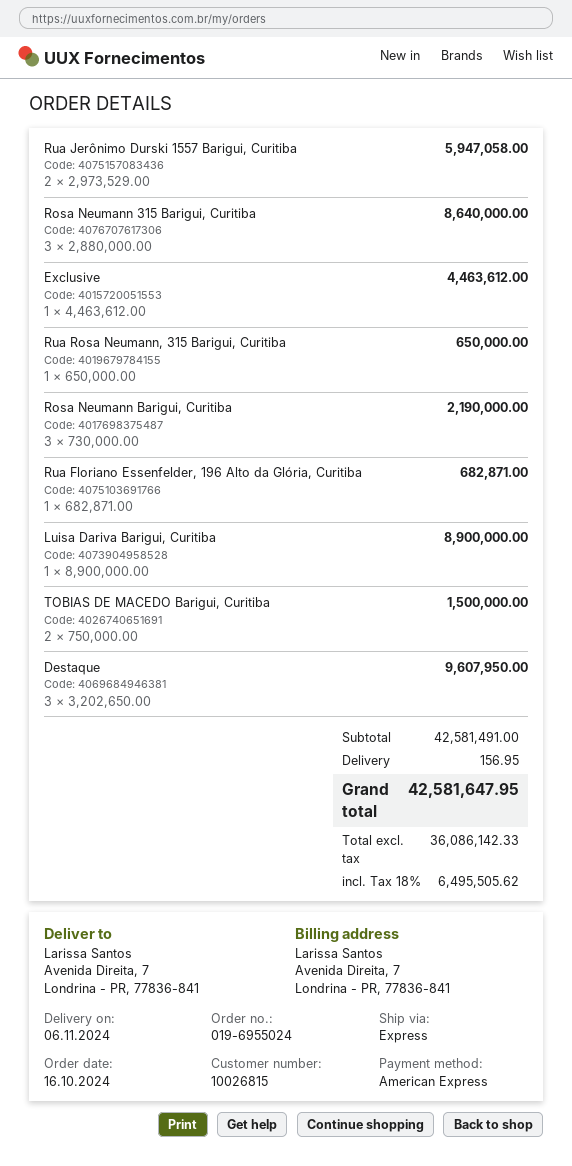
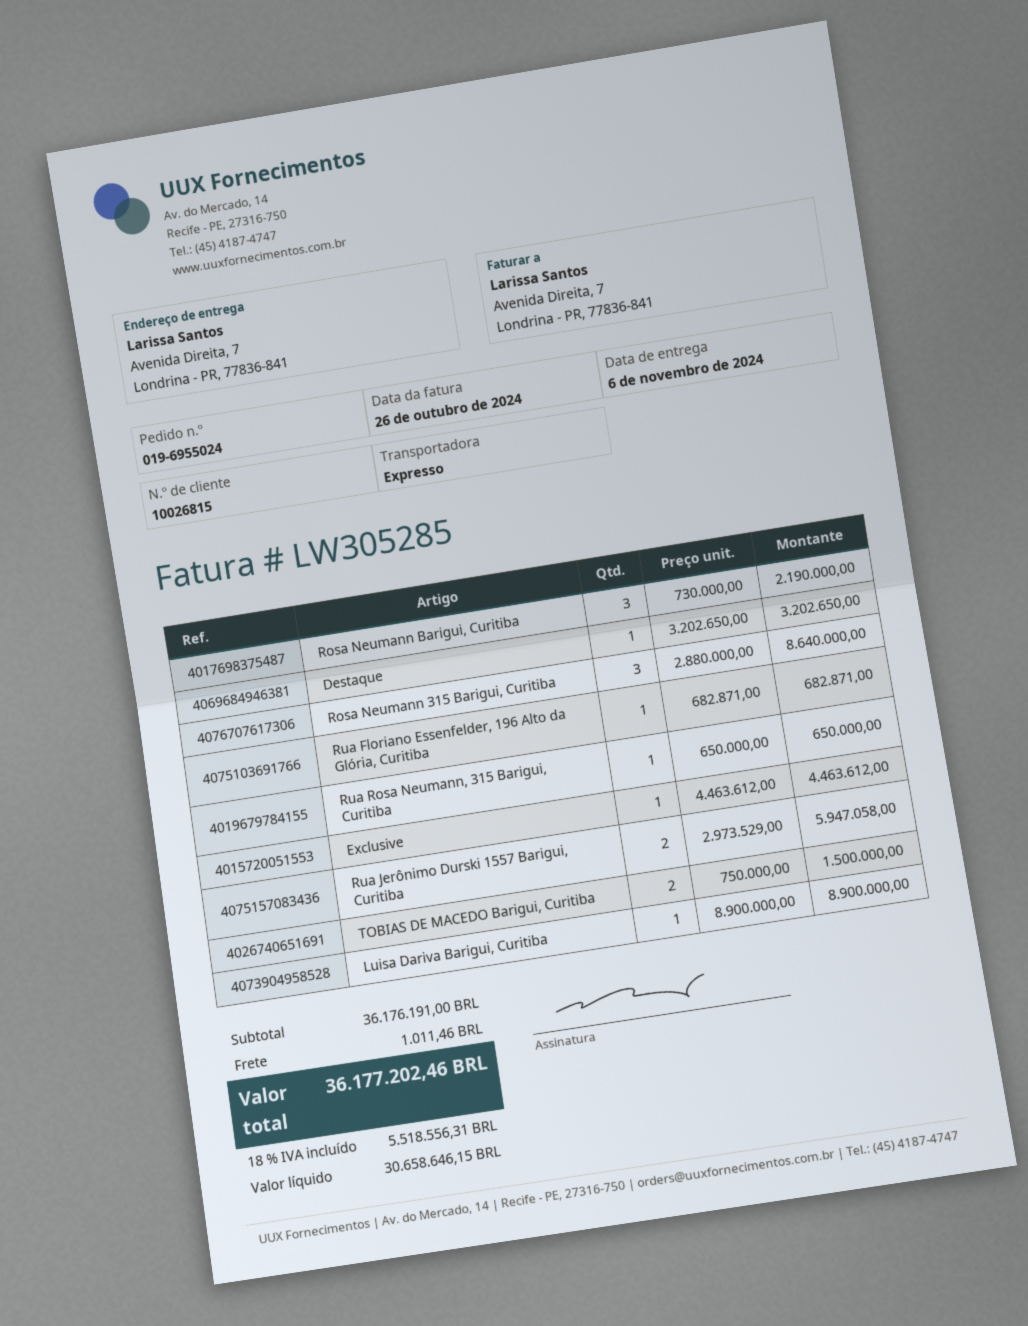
Destaque: 3 x 3202650.00 = 9607950.00 -> 1 x 3202650.00 = 3202650.00
subtotal: 42581491.00 -> 36176191.00
shipping: 156.95 -> 1011.46
net: 36086142.33 -> 30658646.15
tax: 18% = 6495505.62 -> 18% = 5518556.31
total: 42581647.95 -> 36177202.46

